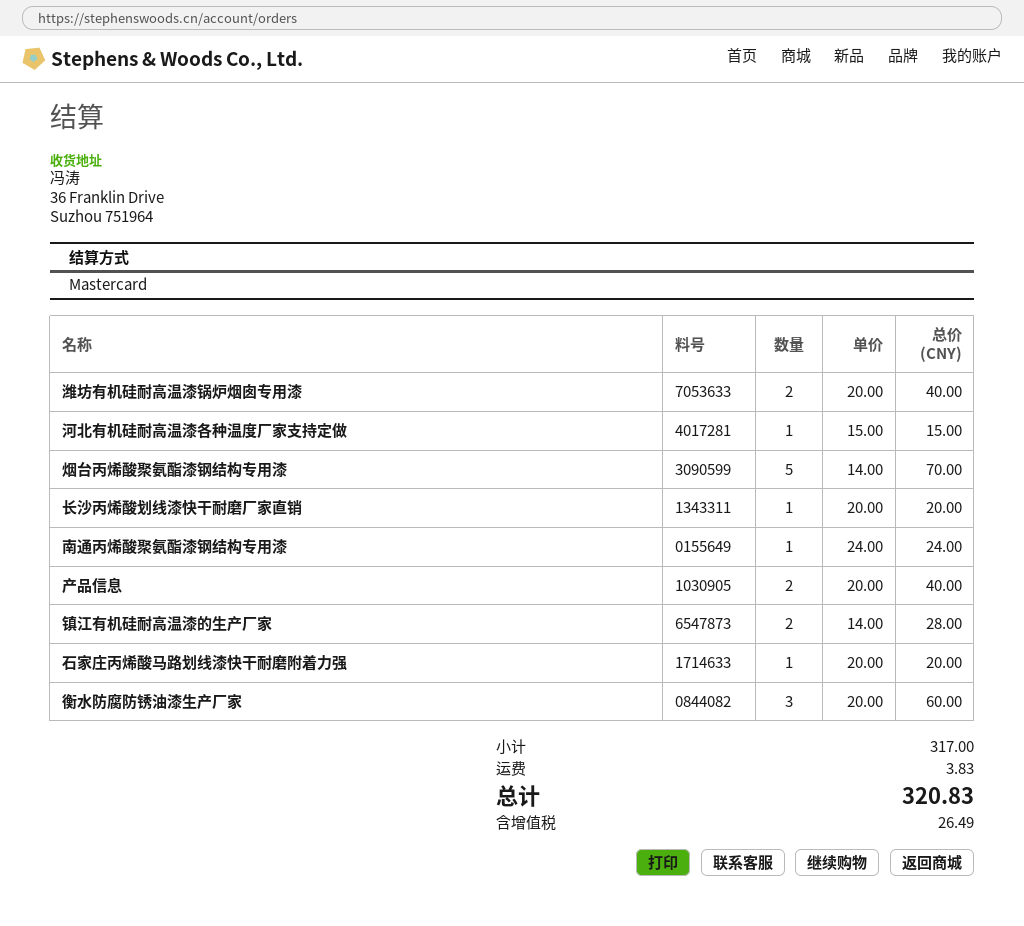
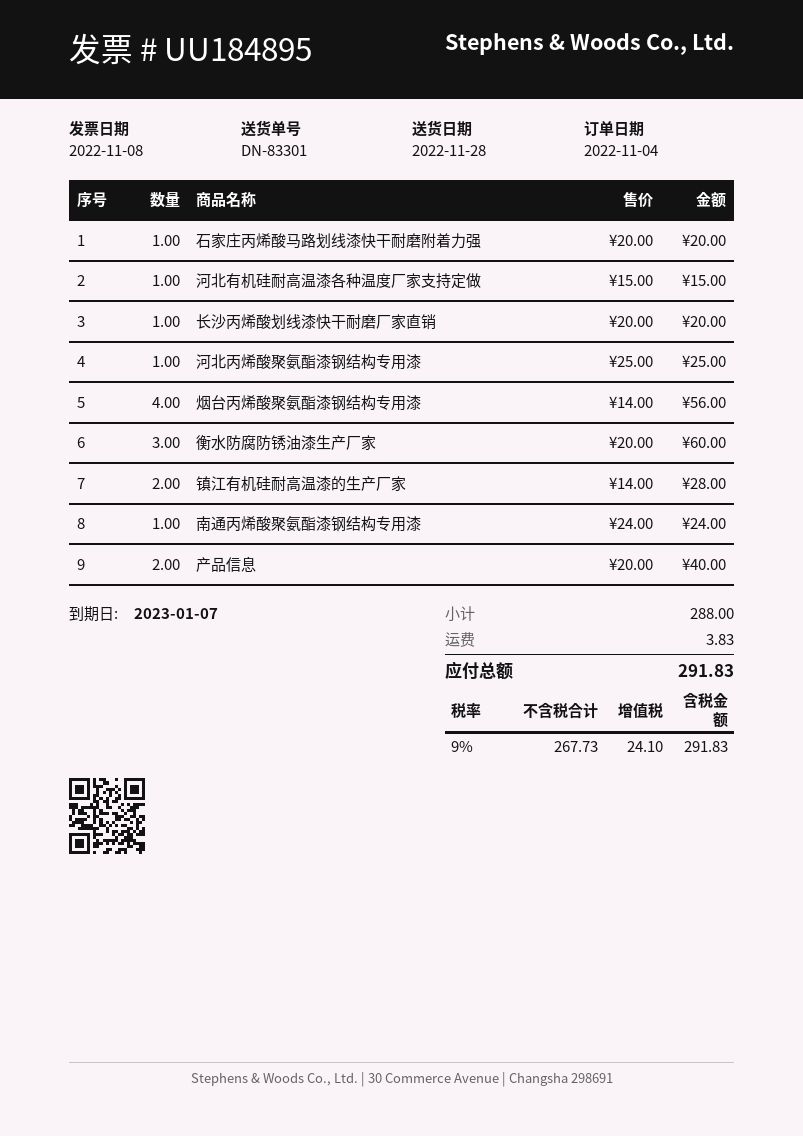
潍坊有机硅耐高温漆锅炉烟囱专用漆: 2 x 20.00 = 40.00 -> none
烟台丙烯酸聚氨酯漆钢结构专用漆: 5 x 14.00 = 70.00 -> 4 x 14.00 = 56.00
河北丙烯酸聚氨酯漆钢结构专用漆: none -> 1 x 25.00 = 25.00
subtotal: 317.00 -> 288.00
tax: 26.49 -> 24.10
total: 320.83 -> 291.83

